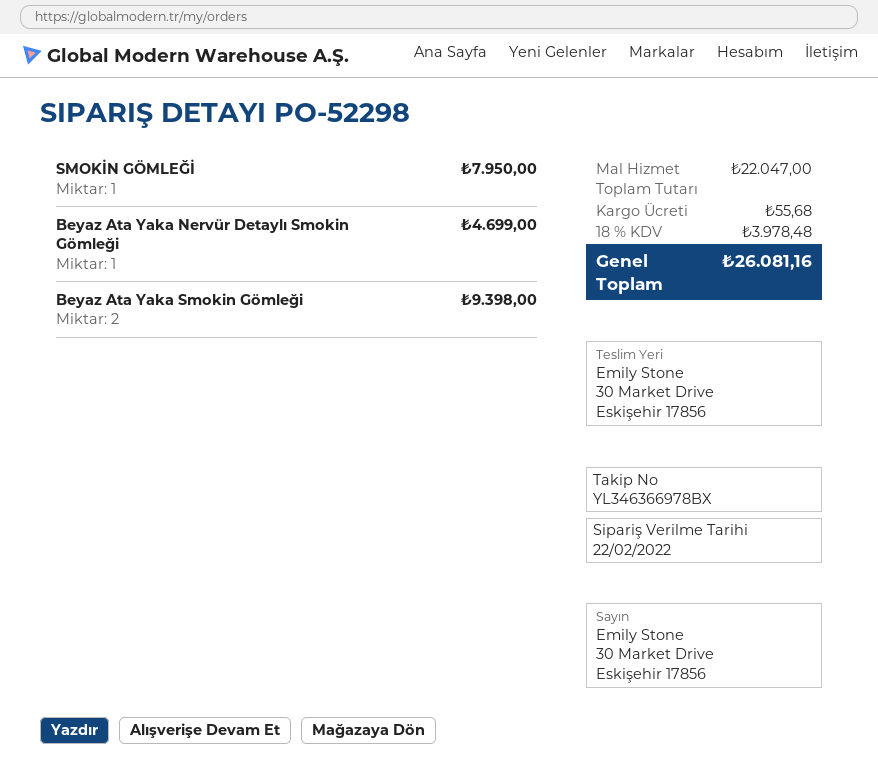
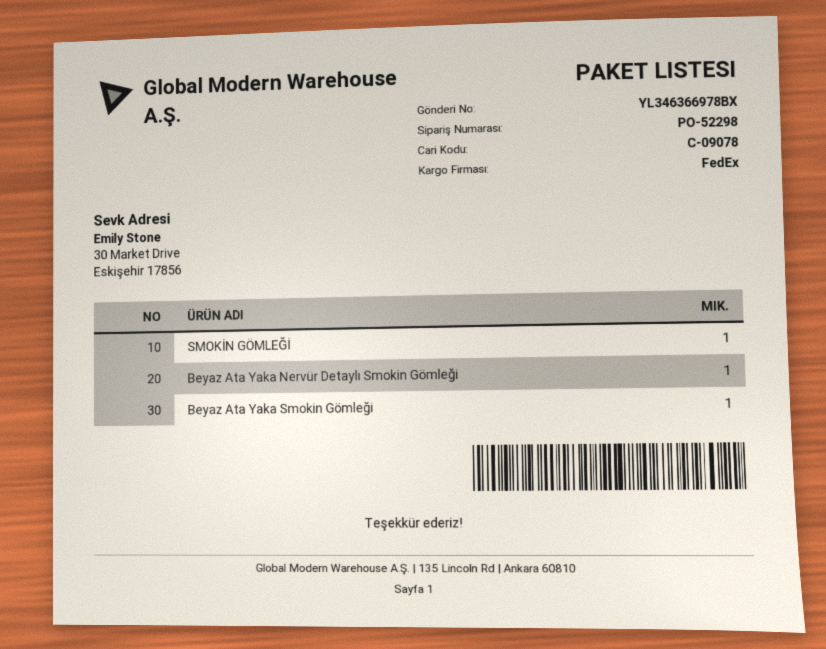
Beyaz Ata Yaka Smokin Gömleği: 2 -> 1

